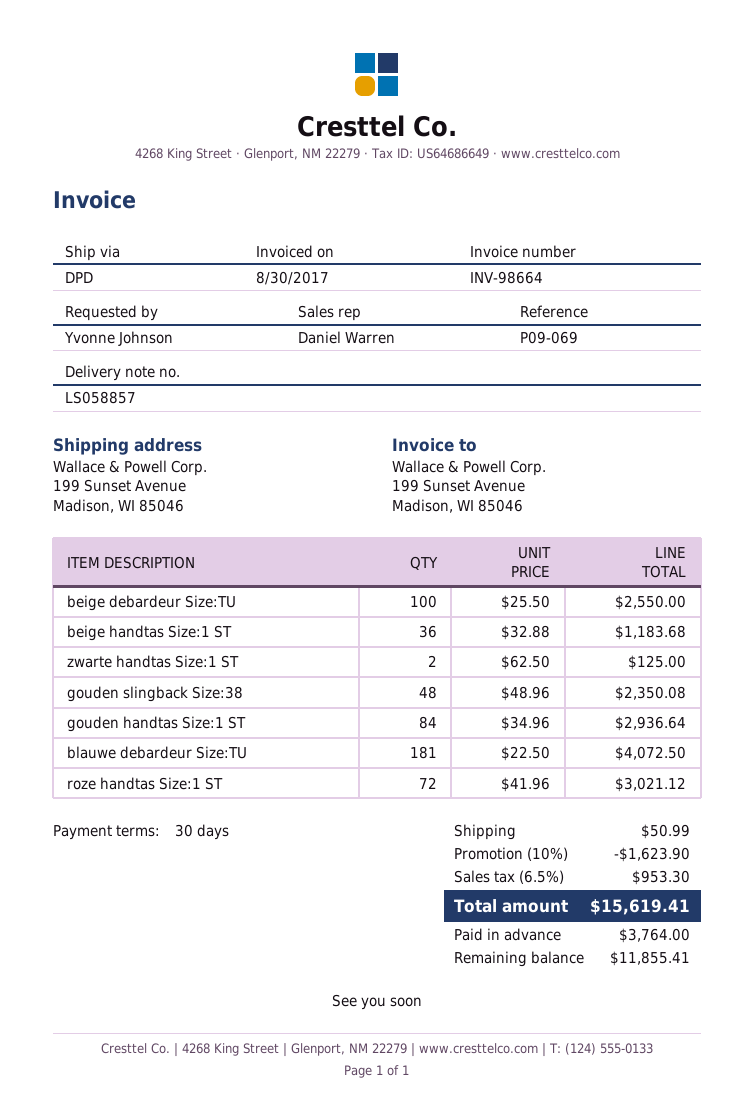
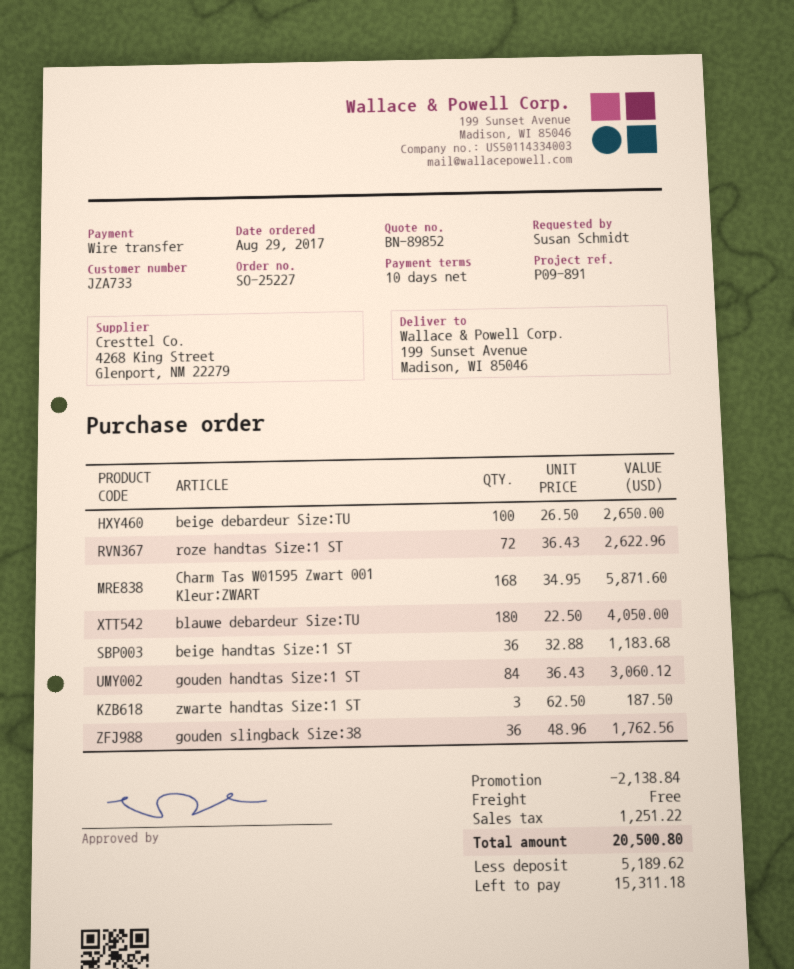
payment terms: 30 days -> 10 days
reference: P09-069 -> P09-891
ordered by: Yvonne Johnson -> Susan Schmidt
beige debardeur Size:TU: 100 x 25.50 = 2550.00 -> 100 x 26.50 = 2650.00
zwarte handtas Size:1 ST: 2 x 62.50 = 125.00 -> 3 x 62.50 = 187.50
gouden slingback Size:38: 48 x 48.96 = 2350.08 -> 36 x 48.96 = 1762.56
gouden handtas Size:1 ST: 84 x 34.96 = 2936.64 -> 84 x 36.43 = 3060.12
blauwe debardeur Size:TU: 181 x 22.50 = 4072.50 -> 180 x 22.50 = 4050.00
roze handtas Size:1 ST: 72 x 41.96 = 3021.12 -> 72 x 36.43 = 2622.96
Charm Tas W01595 Zwart 001 Kleur:ZWART: none -> 168 x 34.95 = 5871.60
discount: 1623.90 -> 2138.84
shipping: 50.99 -> 0.00
tax: 953.30 -> 1251.22
total: 15619.41 -> 20500.80
deposit: 3764.00 -> 5189.62
balance: 11855.41 -> 15311.18

